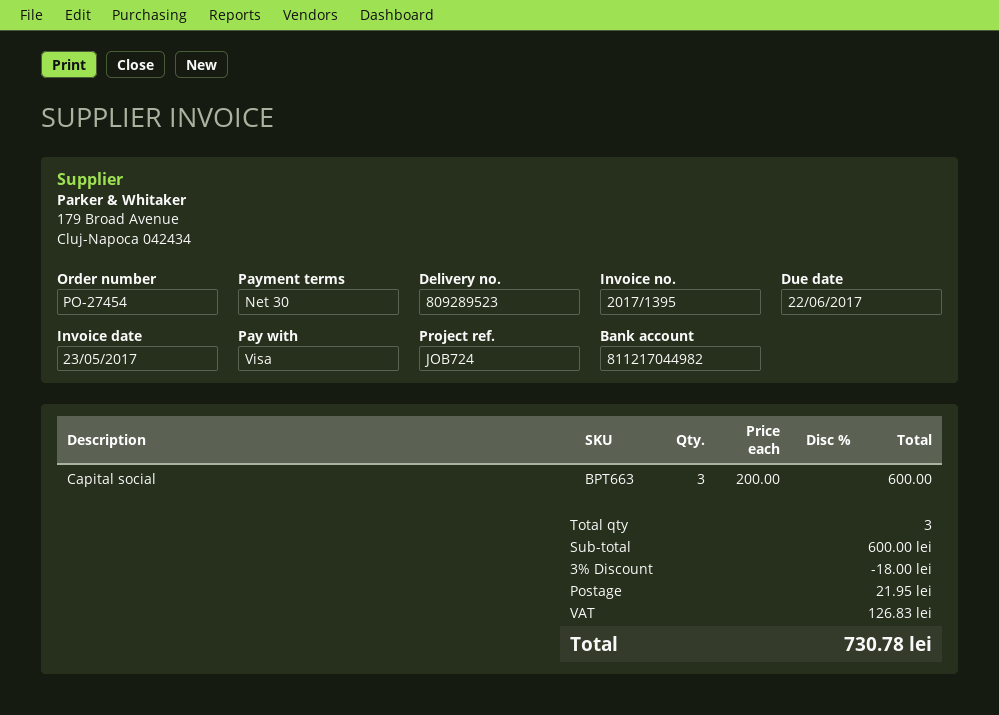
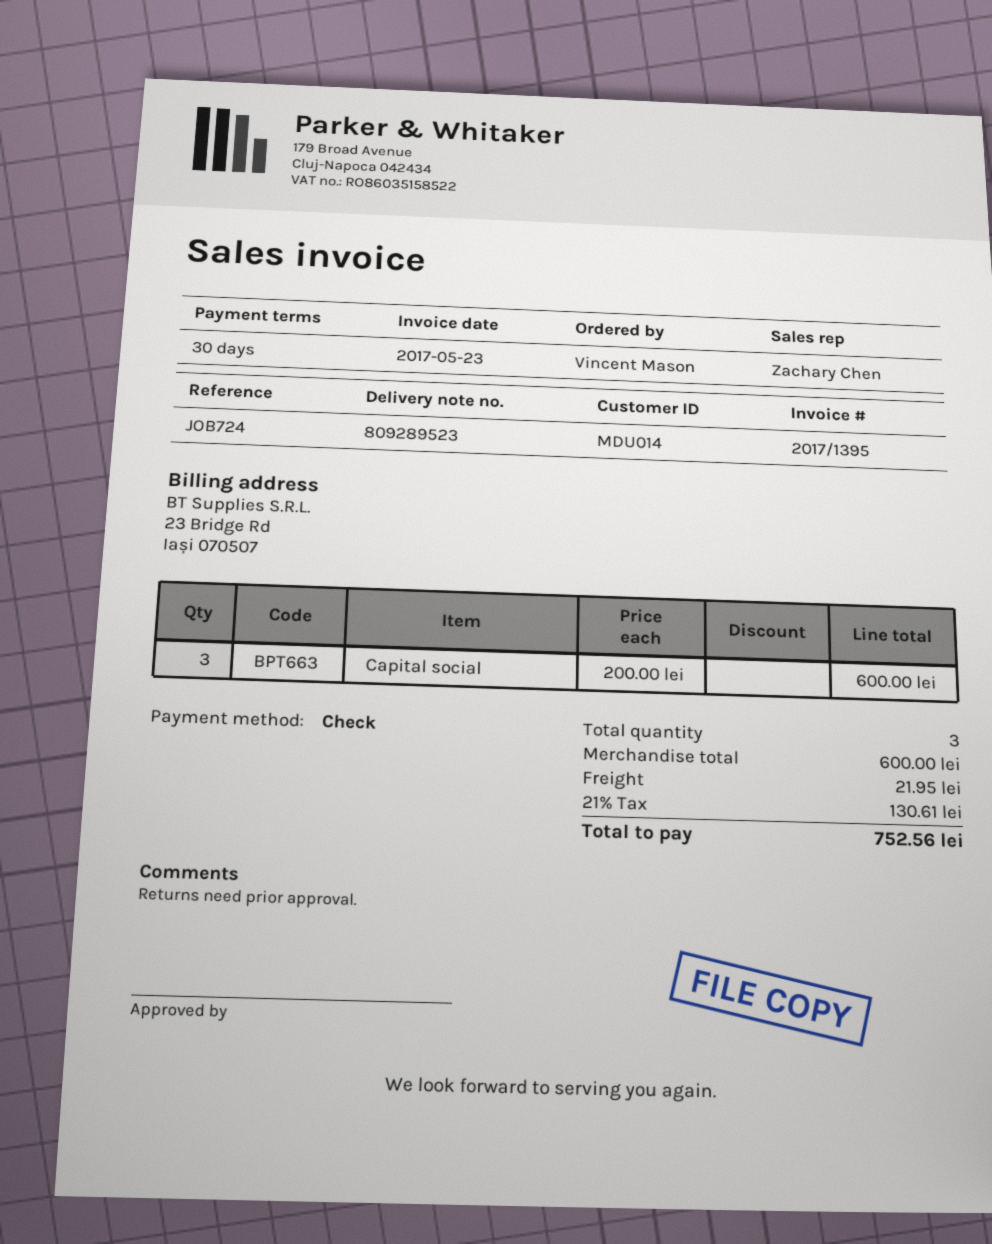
payment method: Visa -> cheque
discount: 3% = 18.00 -> none
tax: 126.83 -> 130.61
total: 730.78 -> 752.56

